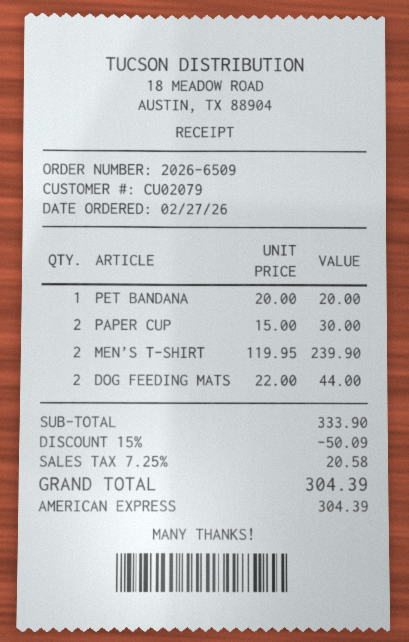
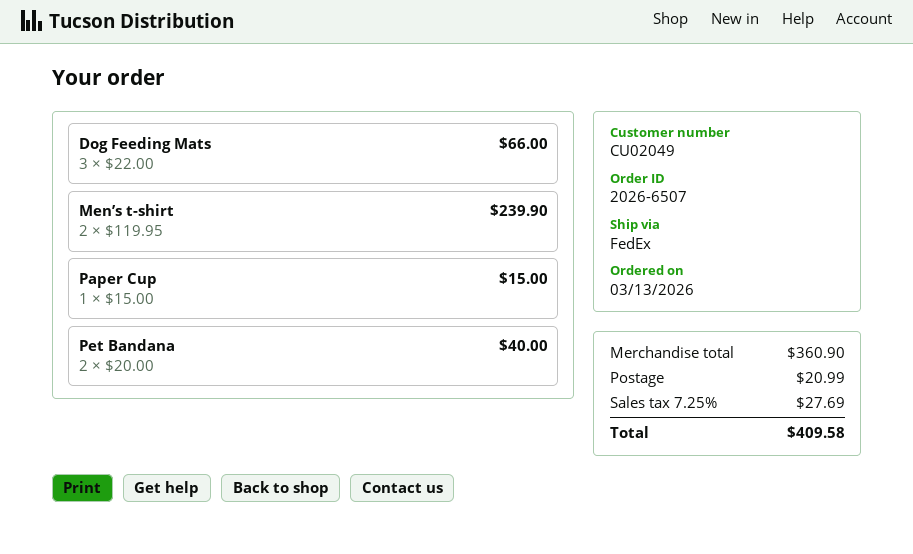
order number: 2026-6509 -> 2026-6507
order date: 2026-02-27 -> 2026-03-13
customer number: CU02079 -> CU02049
PET BANDANA: 1 x 20.00 = 20.00 -> 2 x 20.00 = 40.00
PAPER CUP: 2 x 15.00 = 30.00 -> 1 x 15.00 = 15.00
DOG FEEDING MATS: 2 x 22.00 = 44.00 -> 3 x 22.00 = 66.00
subtotal: 333.90 -> 360.90
discount: 15% = 50.09 -> none
shipping: none -> 20.99
tax: 7.25% = 20.58 -> 7.25% = 27.69
total: 304.39 -> 409.58

